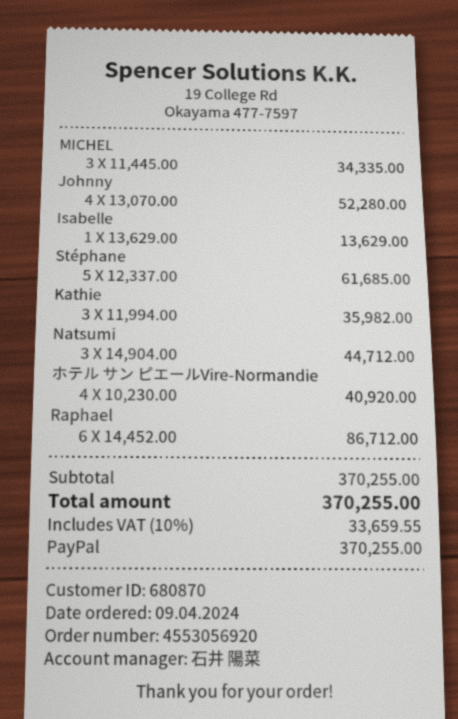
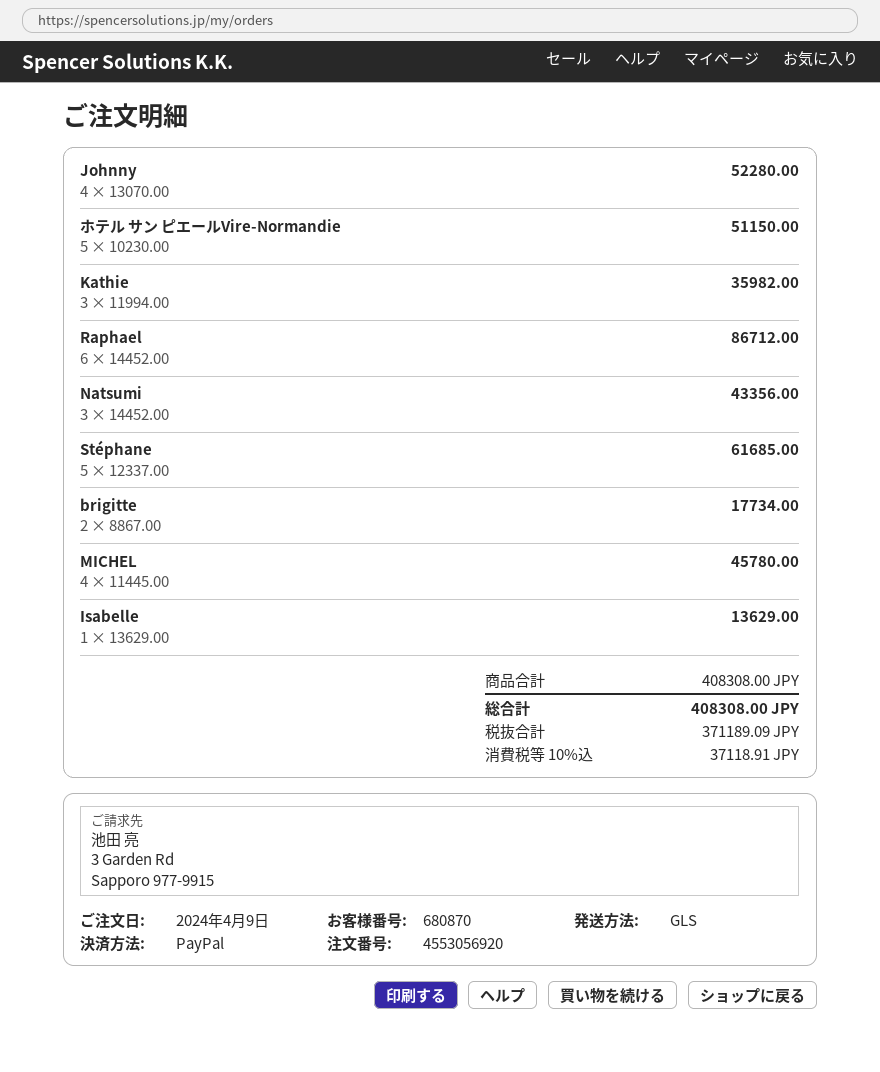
MICHEL: 3 x 11445.00 = 34335.00 -> 4 x 11445.00 = 45780.00
Natsumi: 3 x 14904.00 = 44712.00 -> 3 x 14452.00 = 43356.00
ホテル サン ピエールVire-Normandie: 4 x 10230.00 = 40920.00 -> 5 x 10230.00 = 51150.00
brigitte: none -> 2 x 8867.00 = 17734.00
subtotal: 370255.00 -> 408308.00
tax: 10% = 33659.55 -> 10% = 37118.91
total: 370255.00 -> 408308.00

